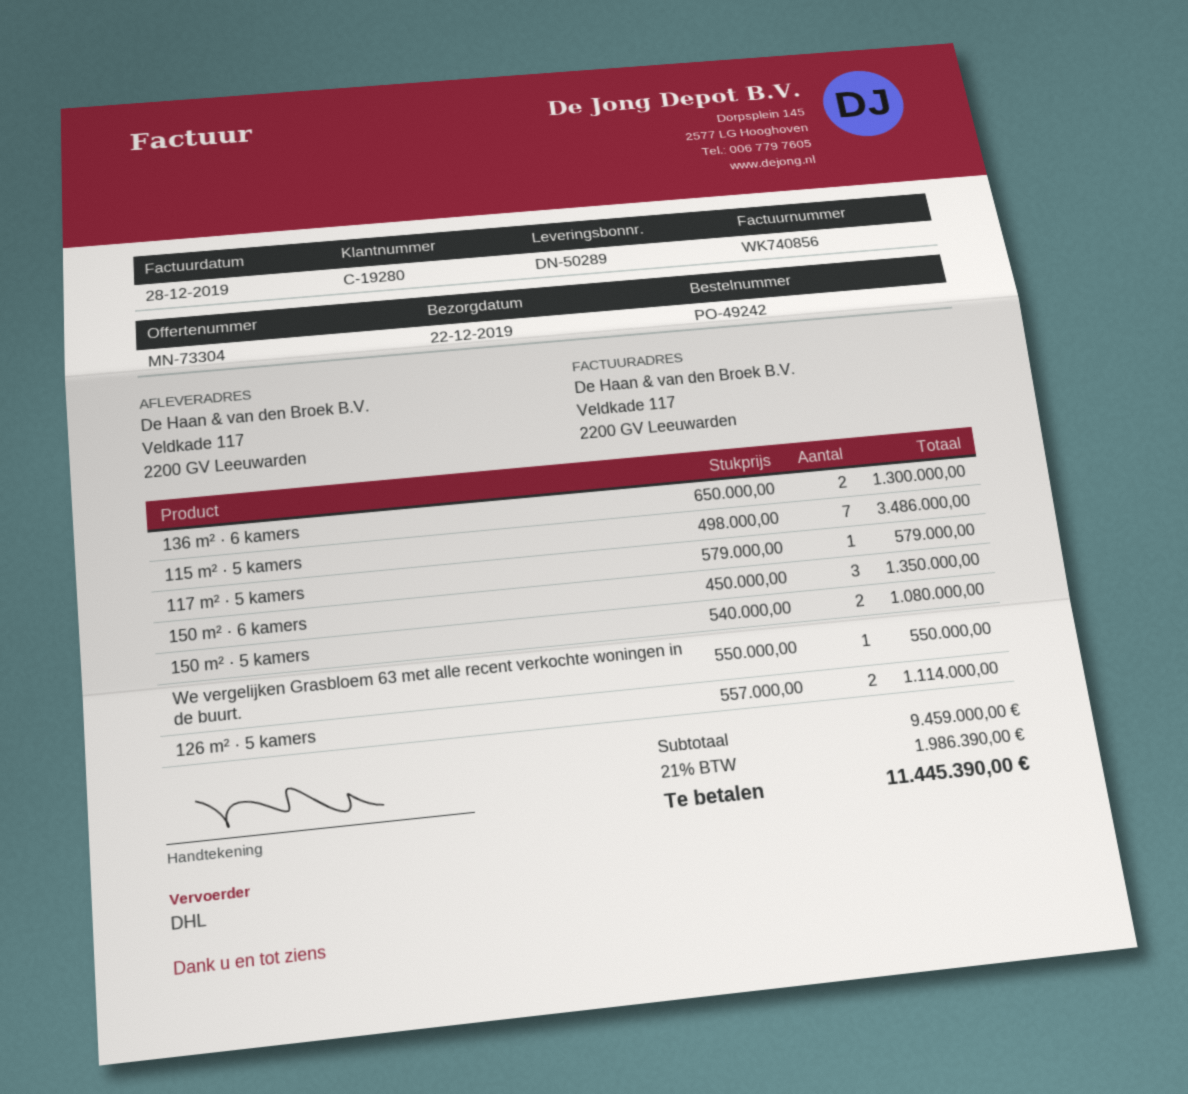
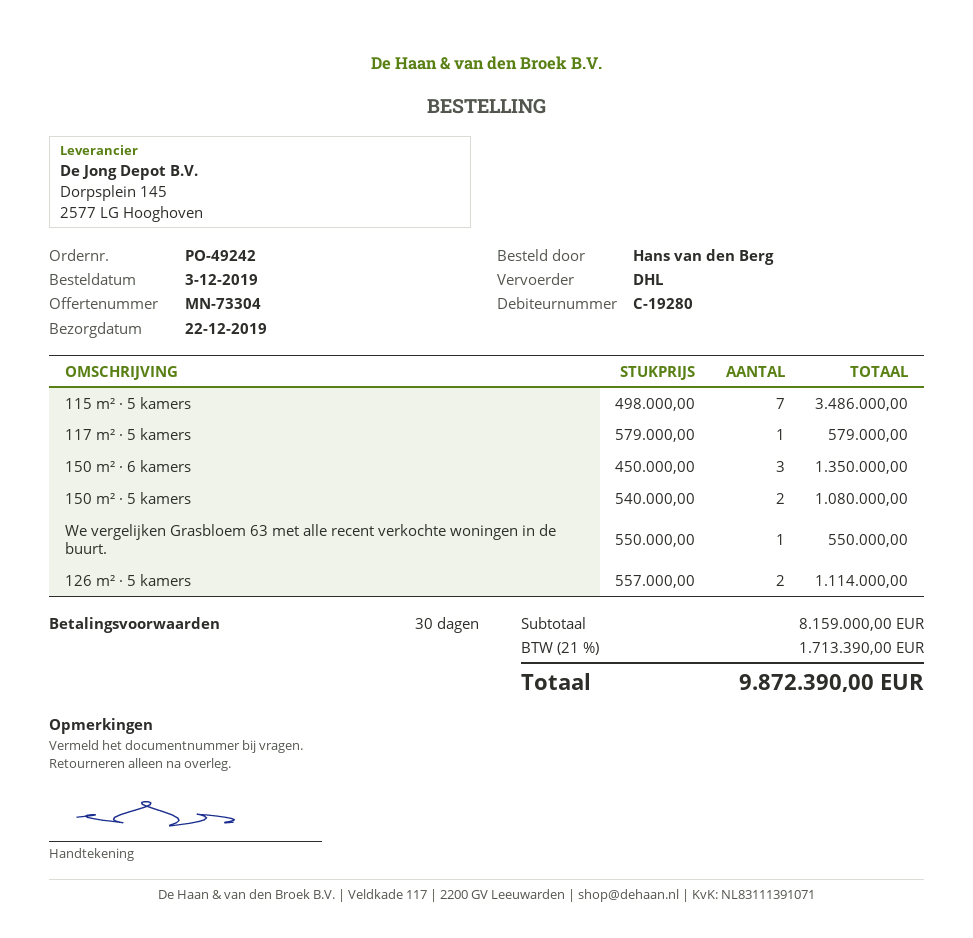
136 m² · 6 kamers: 2 x 650000.00 = 1300000.00 -> none
subtotal: 9459000.00 -> 8159000.00
tax: 21% = 1986390.00 -> 21% = 1713390.00
total: 11445390.00 -> 9872390.00

